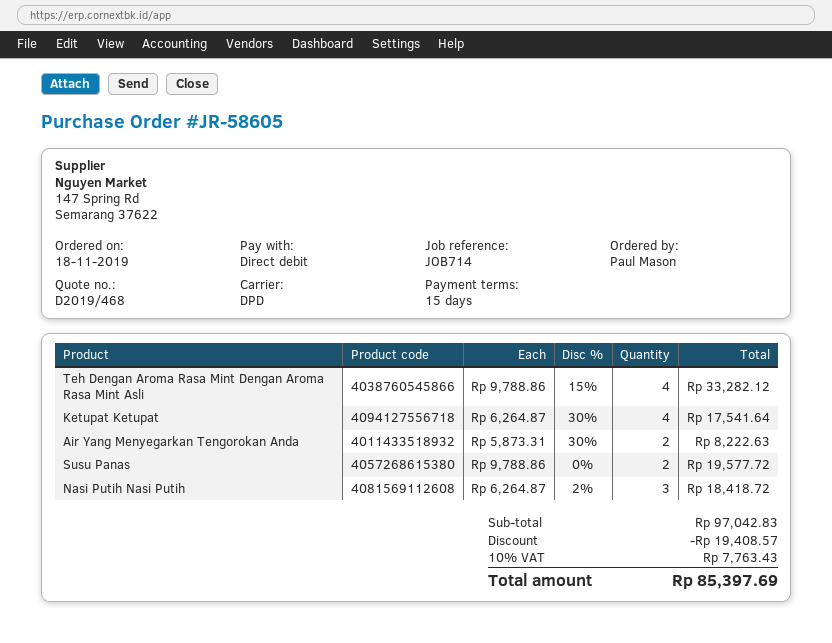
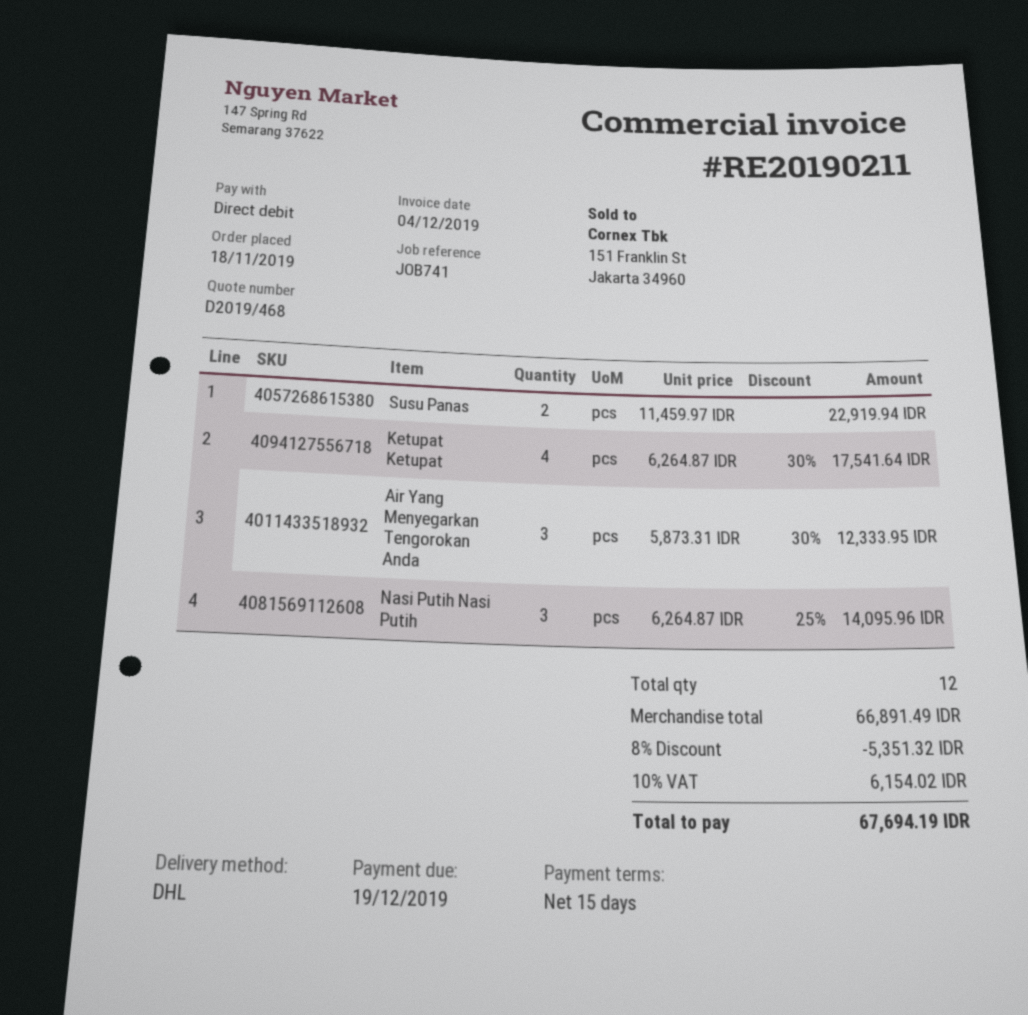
reference: JOB714 -> JOB741
shipping method: DPD -> DHL
Teh Dengan Aroma Rasa Mint Dengan Aroma Rasa Mint Asli: 4 x 9788.86 - 15% = 33282.12 -> none
Air Yang Menyegarkan Tengorokan Anda: 2 x 5873.31 - 30% = 8222.63 -> 3 x 5873.31 - 30% = 12333.95
Susu Panas: 2 x 9788.86 = 19577.72 -> 2 x 11459.97 = 22919.94
Nasi Putih Nasi Putih: 3 x 6264.87 - 2% = 18418.72 -> 3 x 6264.87 - 25% = 14095.96
subtotal: 97042.83 -> 66891.49
discount: 19408.57 -> 5351.32
tax: 10% = 7763.43 -> 10% = 6154.02
total: 85397.69 -> 67694.19

